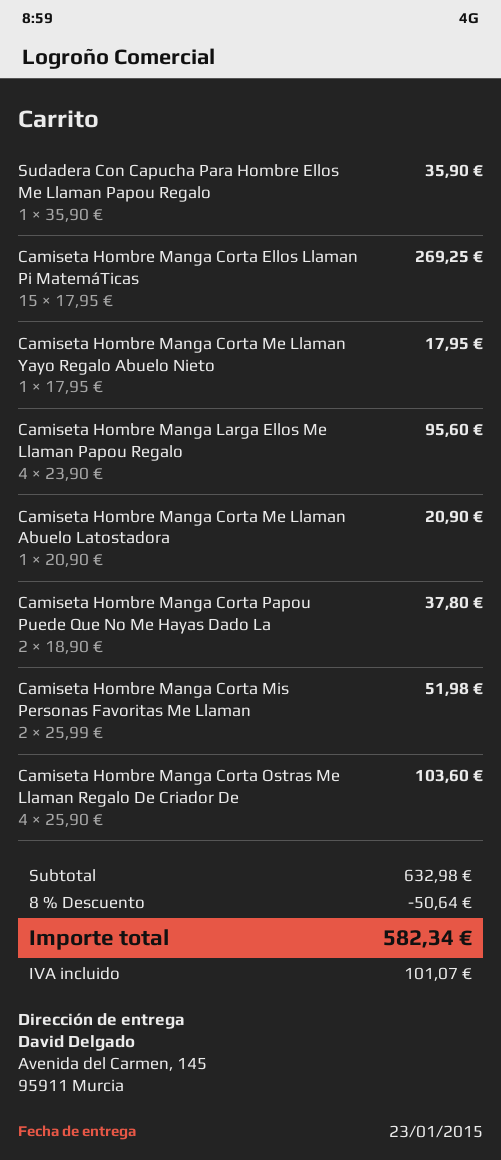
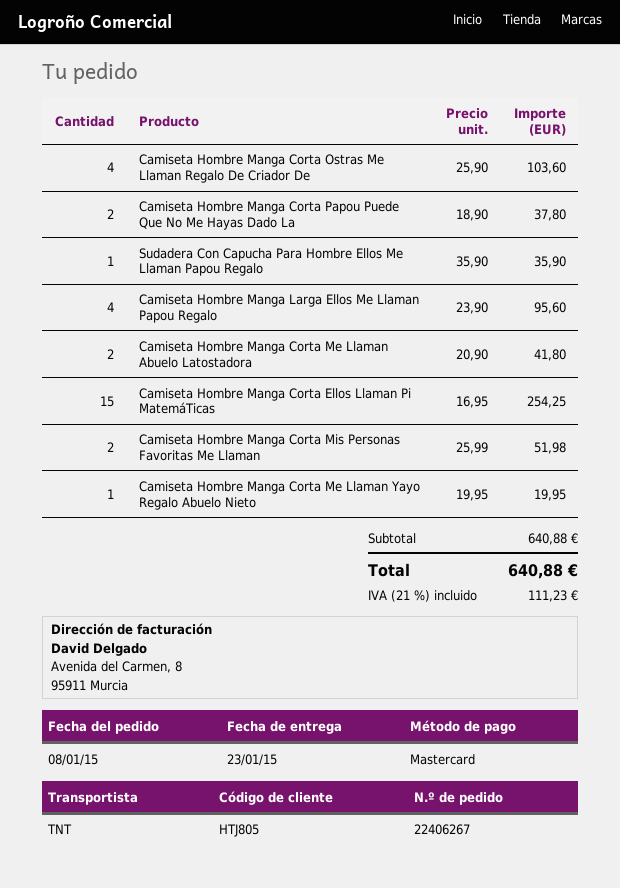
Camiseta Hombre Manga Corta Ellos Llaman Pi MatemáTicas: 15 x 17.95 = 269.25 -> 15 x 16.95 = 254.25
Camiseta Hombre Manga Corta Me Llaman Yayo Regalo Abuelo Nieto: 1 x 17.95 = 17.95 -> 1 x 19.95 = 19.95
Camiseta Hombre Manga Corta Me Llaman Abuelo Latostadora: 1 x 20.90 = 20.90 -> 2 x 20.90 = 41.80
subtotal: 632.98 -> 640.88
discount: 8% = 50.64 -> none
tax: 101.07 -> 111.23
total: 582.34 -> 640.88

